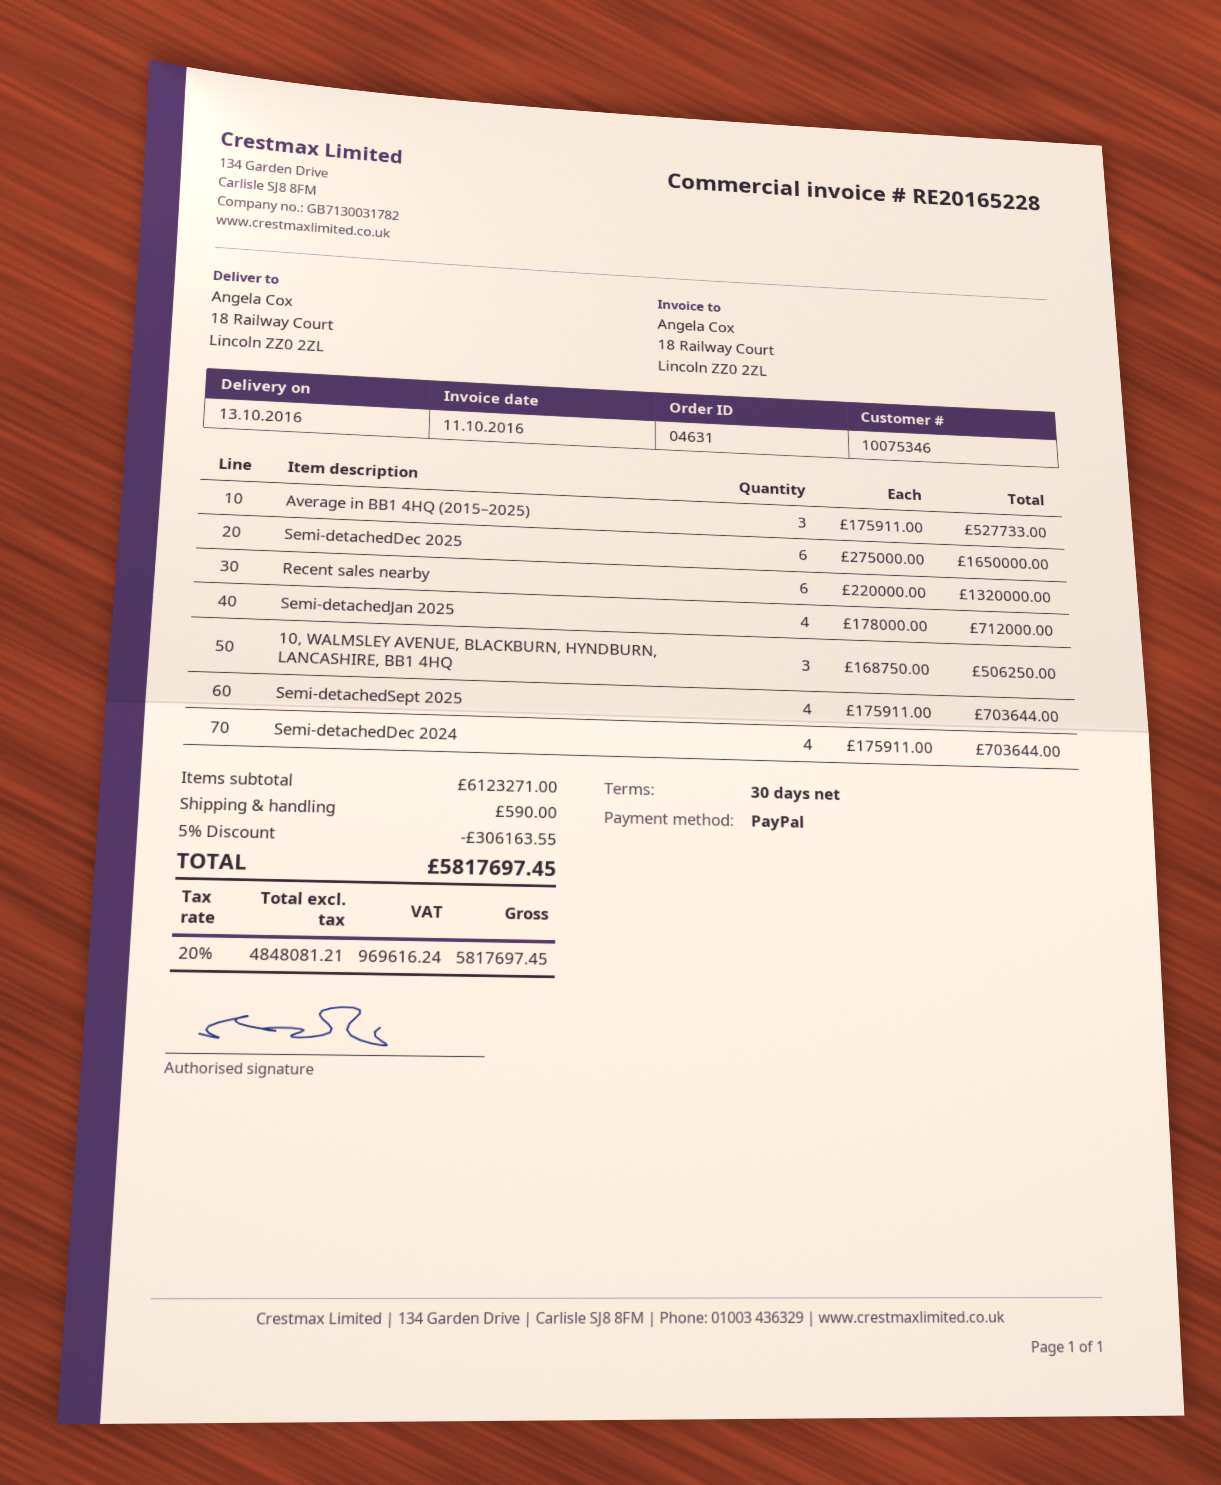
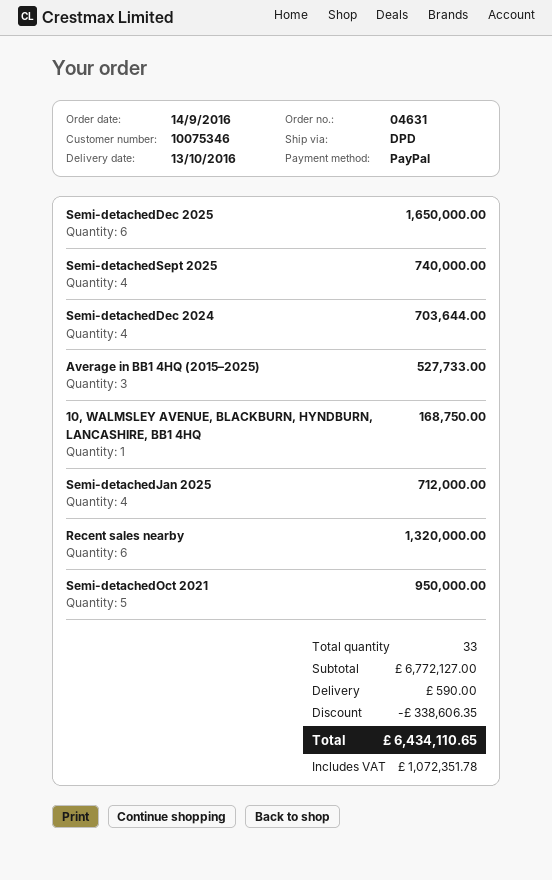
10, WALMSLEY AVENUE, BLACKBURN, HYNDBURN, LANCASHIRE, BB1 4HQ: 3 for 506250.00 -> 1 for 168750.00
Semi-detachedSept 2025: 4 for 703644.00 -> 4 for 740000.00
Semi-detachedOct 2021: none -> 5 for 950000.00
subtotal: 6123271.00 -> 6772127.00
discount: 306163.55 -> 338606.35
tax: 969616.24 -> 1072351.78
total: 5817697.45 -> 6434110.65

